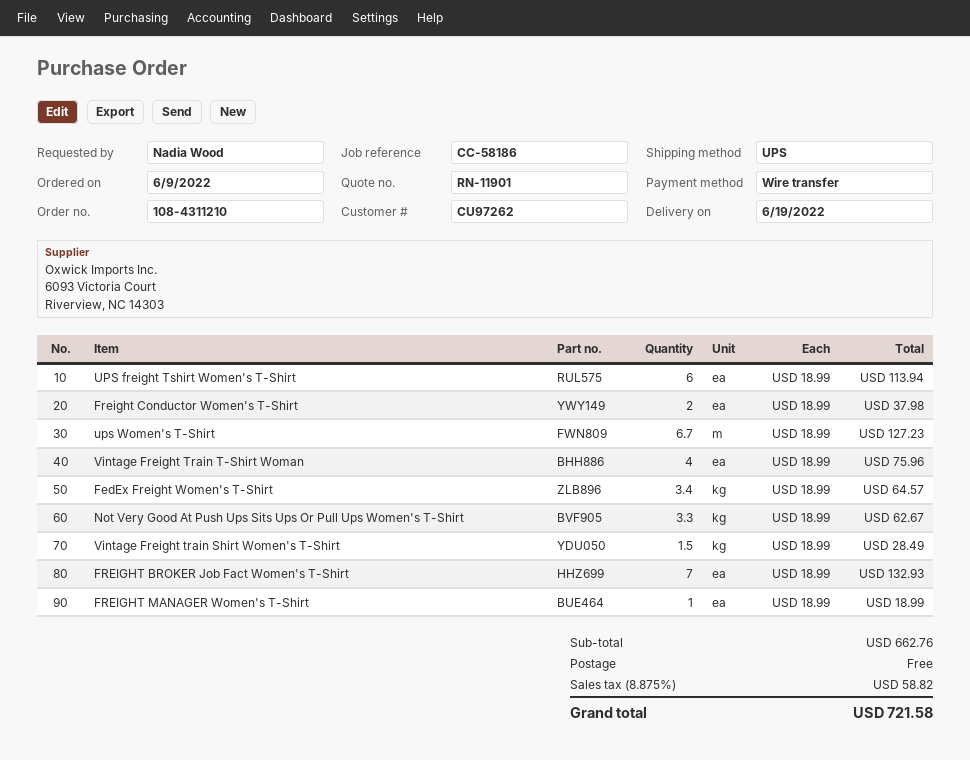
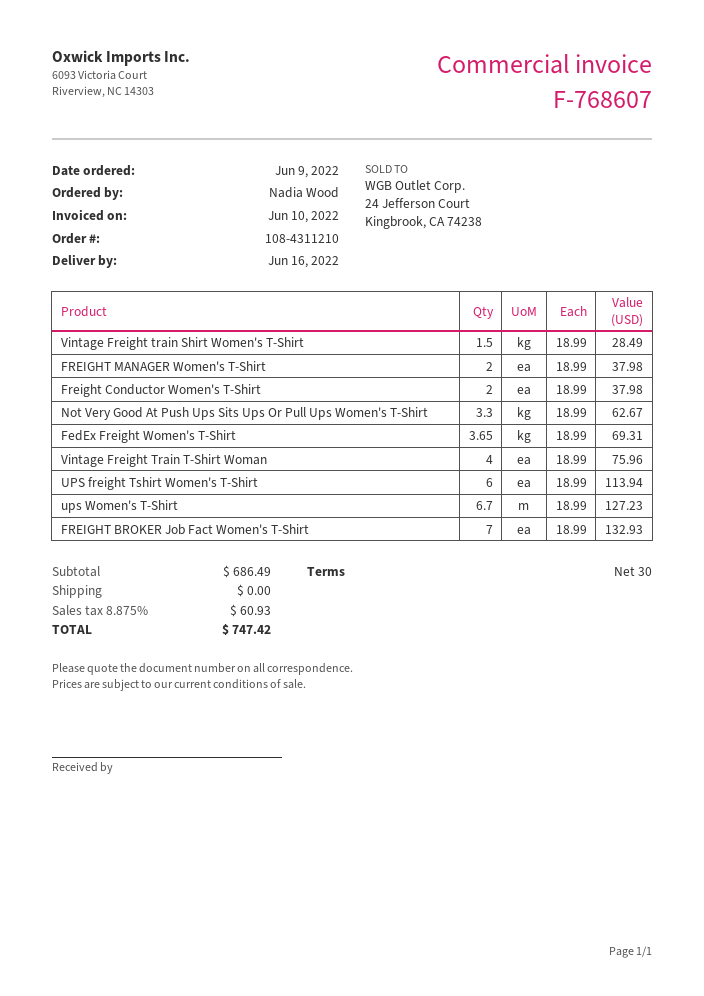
delivery date: 2022-06-19 -> 2022-06-16
FedEx Freight Women's T-Shirt: 3.4 x 18.99 = 64.57 -> 3.65 x 18.99 = 69.31
FREIGHT MANAGER Women's T-Shirt: 1 x 18.99 = 18.99 -> 2 x 18.99 = 37.98
subtotal: 662.76 -> 686.49
tax: 8.875% = 58.82 -> 8.875% = 60.93
total: 721.58 -> 747.42

